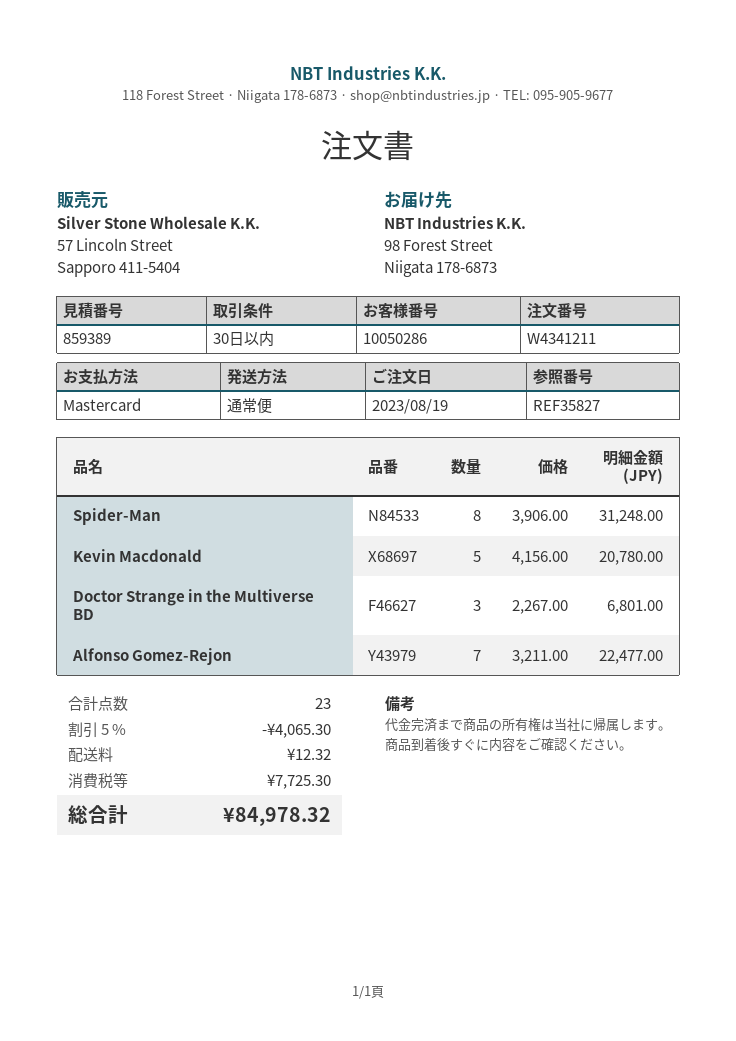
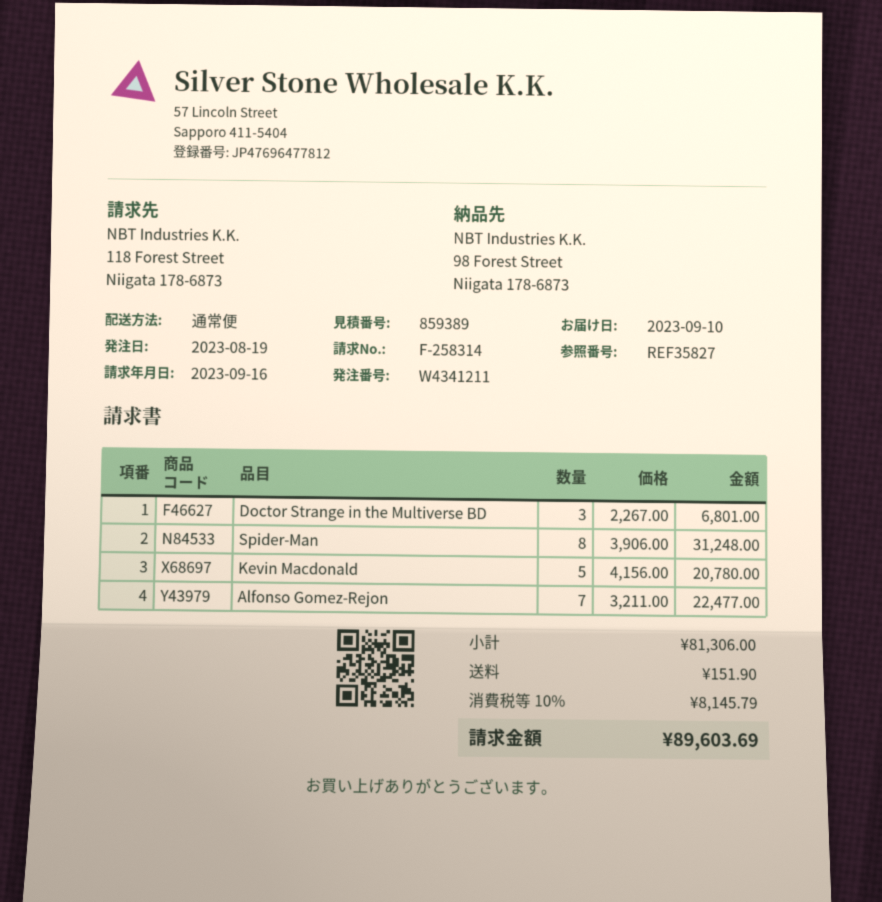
discount: 5% = 4065.30 -> none
shipping: 12.32 -> 151.90
tax: 7725.30 -> 8145.79
total: 84978.32 -> 89603.69

